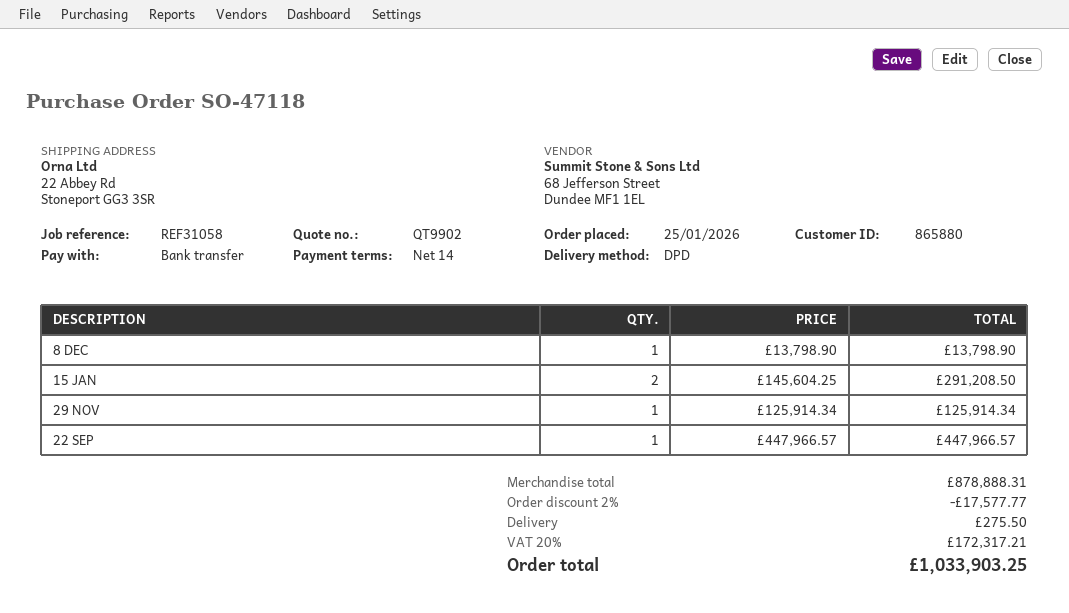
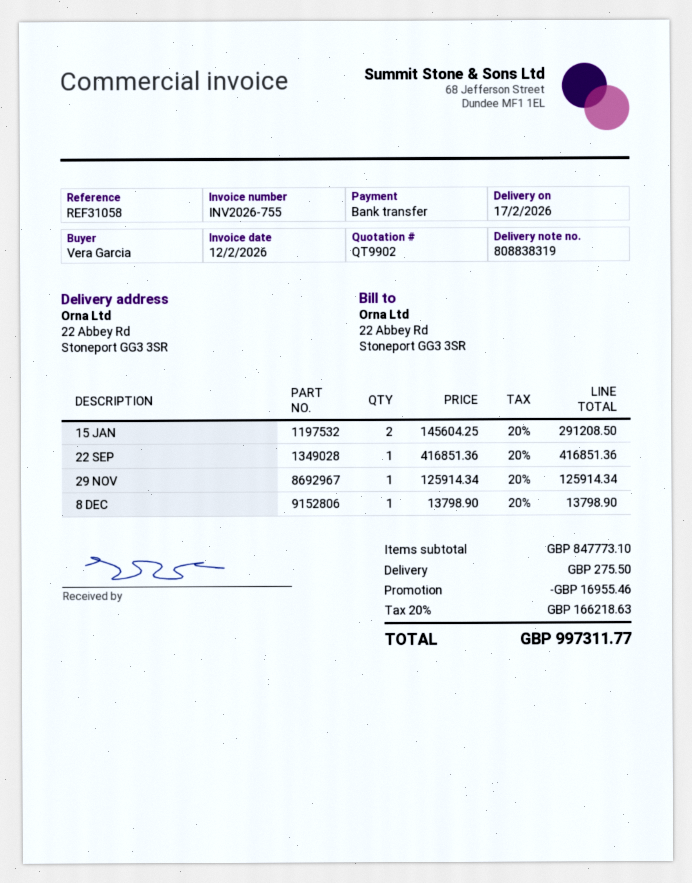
22 SEP: 1 x 447966.57 = 447966.57 -> 1 x 416851.36 = 416851.36
subtotal: 878888.31 -> 847773.10
discount: 17577.77 -> 16955.46
tax: 20% = 172317.21 -> 20% = 166218.63
total: 1033903.25 -> 997311.77

